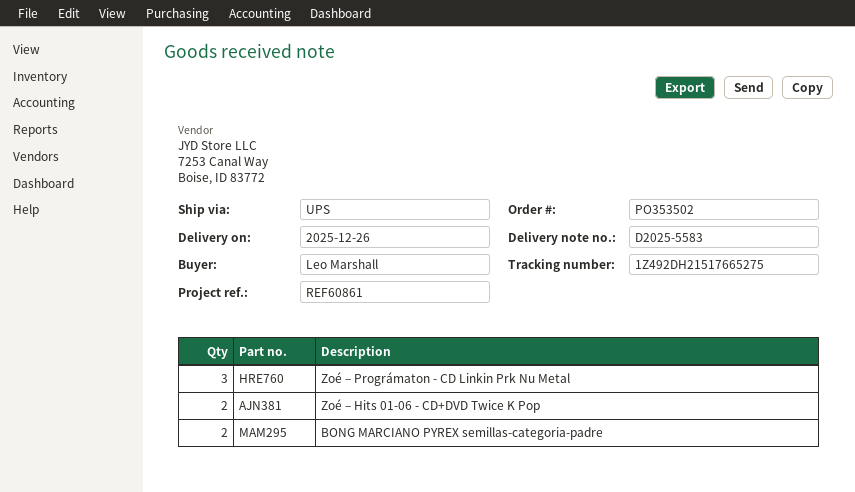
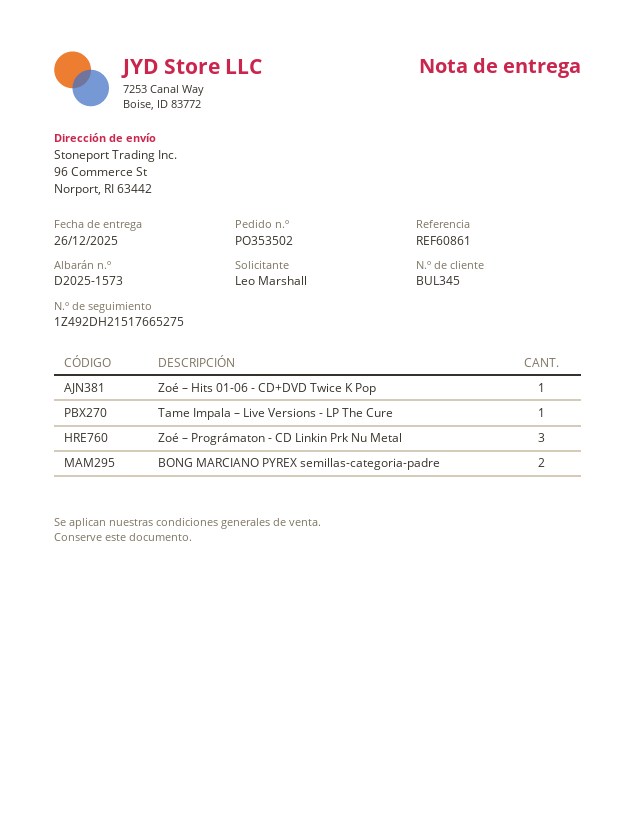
delivery note number: D2025-5583 -> D2025-1573
Zoé – Hits 01-06 - CD+DVD Twice K Pop: 2 -> 1
Tame Impala – Live Versions - LP The Cure: none -> 1

